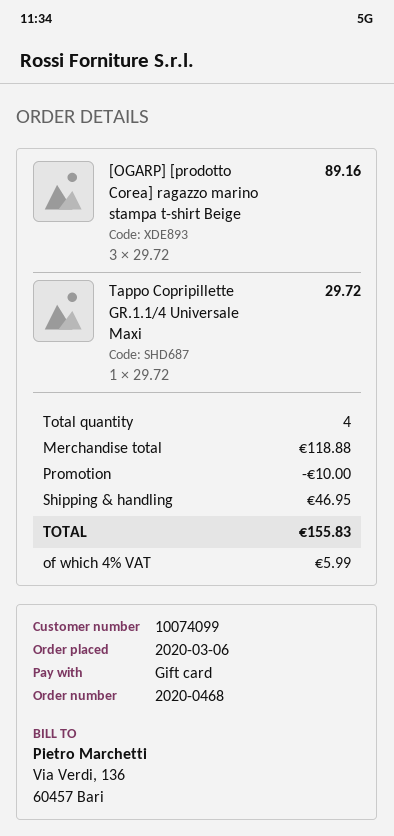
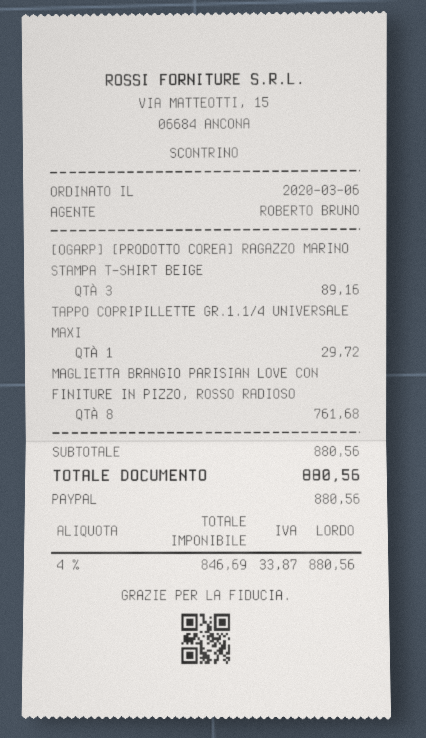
payment method: gift card -> PayPal
MAGLIETTA BRANGIO PARISIAN LOVE CON FINITURE IN PIZZO, ROSSO RADIOSO: none -> 8 for 761.68
subtotal: 118.88 -> 880.56
discount: 10.00 -> none
shipping: 46.95 -> none
tax: 4% = 5.99 -> 4% = 33.87
total: 155.83 -> 880.56

